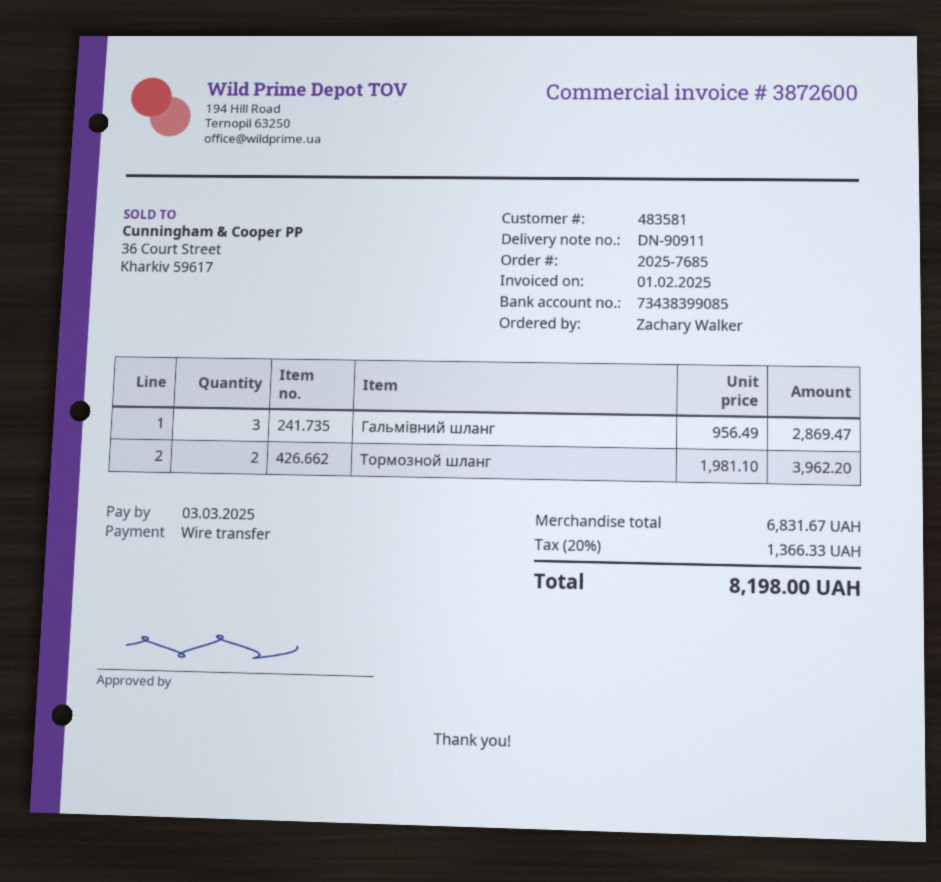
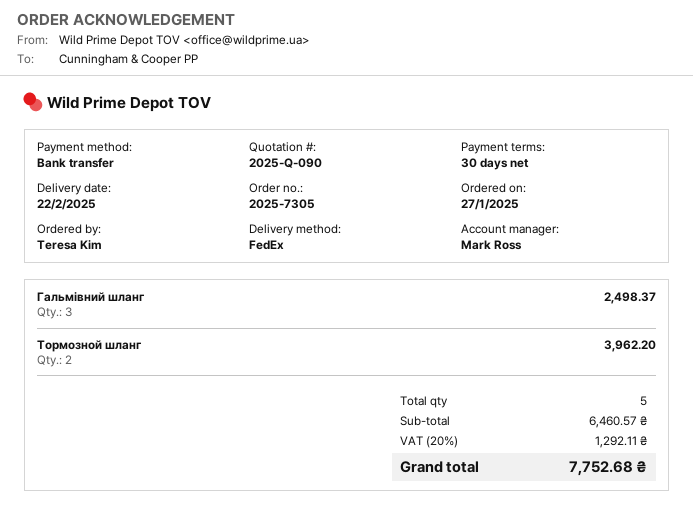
order number: 2025-7685 -> 2025-7305
ordered by: Zachary Walker -> Teresa Kim
Гальмівний шланг: 3 for 2869.47 -> 3 for 2498.37
subtotal: 6831.67 -> 6460.57
tax: 20% = 1366.33 -> 20% = 1292.11
total: 8198.00 -> 7752.68

